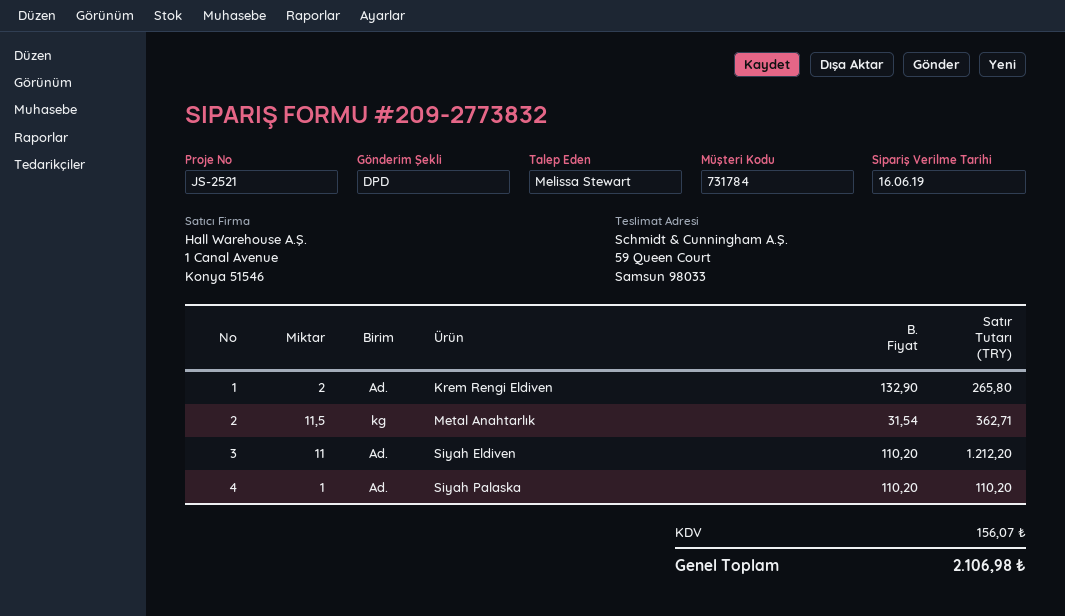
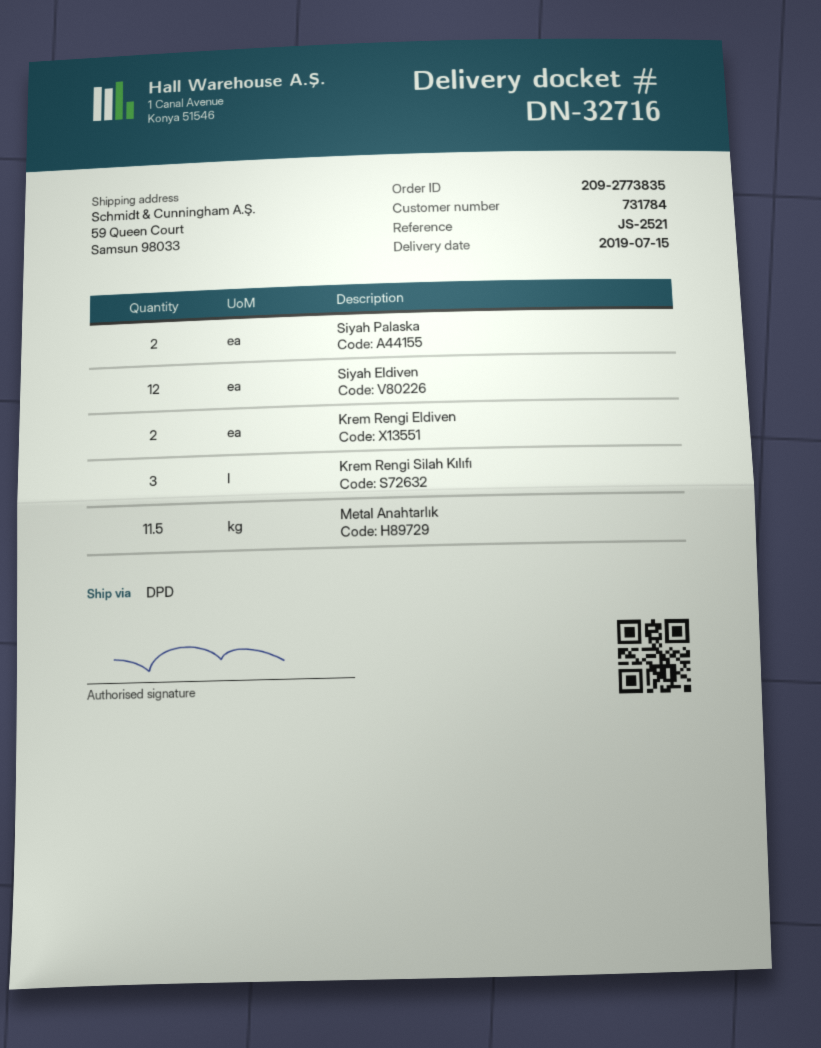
order number: 209-2773832 -> 209-2773835
Siyah Eldiven: 11 -> 12
Siyah Palaska: 1 -> 2
Krem Rengi Silah Kılıfı: none -> 3

